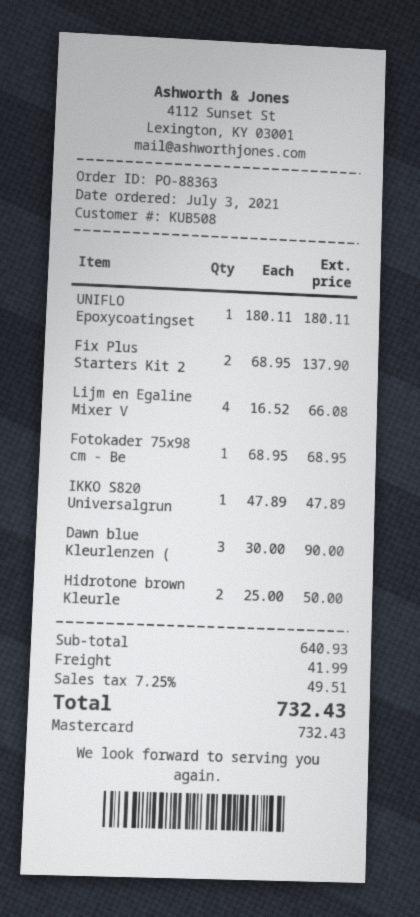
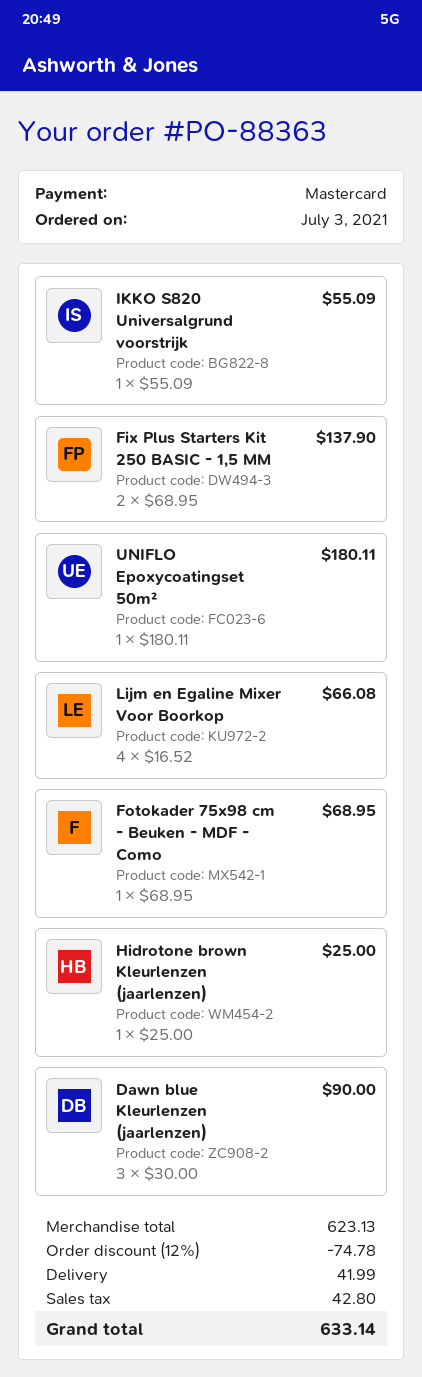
IKKO S820 Universalgrun: 1 x 47.89 = 47.89 -> 1 x 55.09 = 55.09
Hidrotone brown Kleurle: 2 x 25.00 = 50.00 -> 1 x 25.00 = 25.00
subtotal: 640.93 -> 623.13
discount: none -> 12% = 74.78
tax: 49.51 -> 42.80
total: 732.43 -> 633.14

